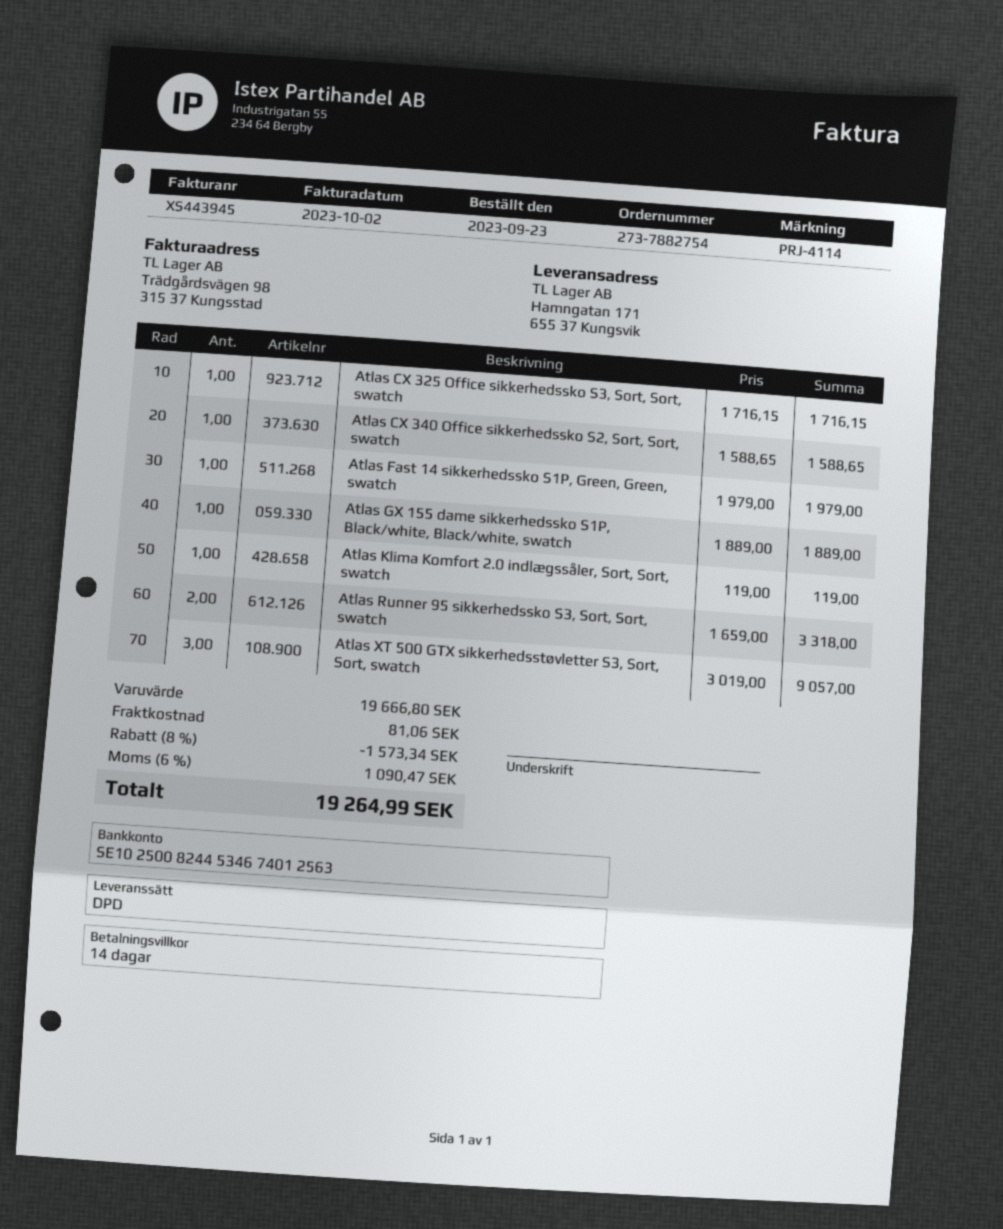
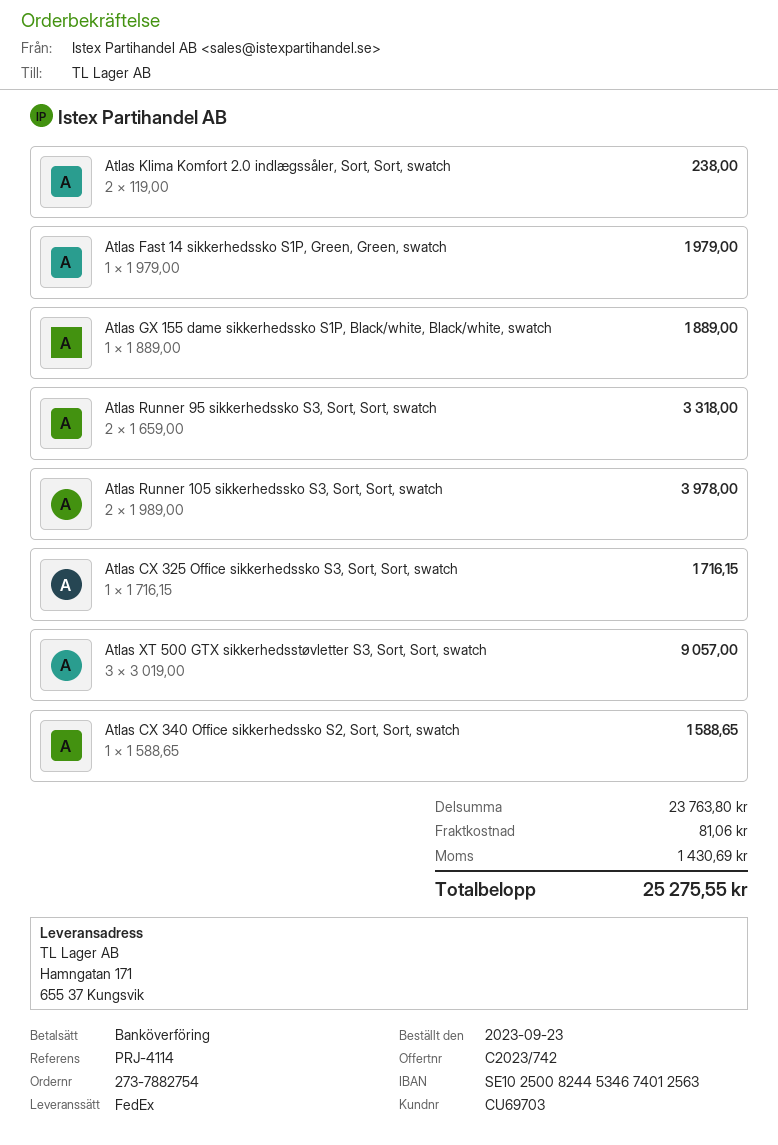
shipping method: DPD -> FedEx
Atlas Klima Komfort 2.0 indlægssåler, Sort, Sort, swatch: 1 x 119.00 = 119.00 -> 2 x 119.00 = 238.00
Atlas Runner 105 sikkerhedssko S3, Sort, Sort, swatch: none -> 2 x 1989.00 = 3978.00
subtotal: 19666.80 -> 23763.80
discount: 8% = 1573.34 -> none
tax: 1090.47 -> 1430.69
total: 19264.99 -> 25275.55

